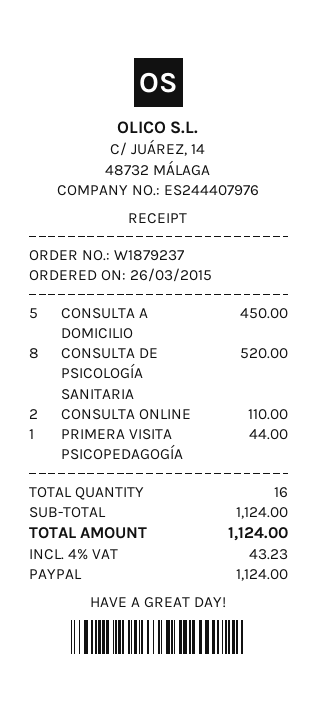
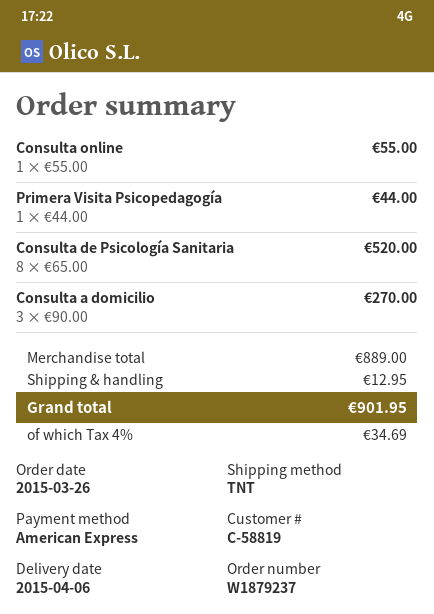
payment method: PayPal -> American Express
CONSULTA A DOMICILIO: 5 for 450.00 -> 3 for 270.00
CONSULTA ONLINE: 2 for 110.00 -> 1 for 55.00
subtotal: 1124.00 -> 889.00
shipping: none -> 12.95
tax: 4% = 43.23 -> 4% = 34.69
total: 1124.00 -> 901.95

